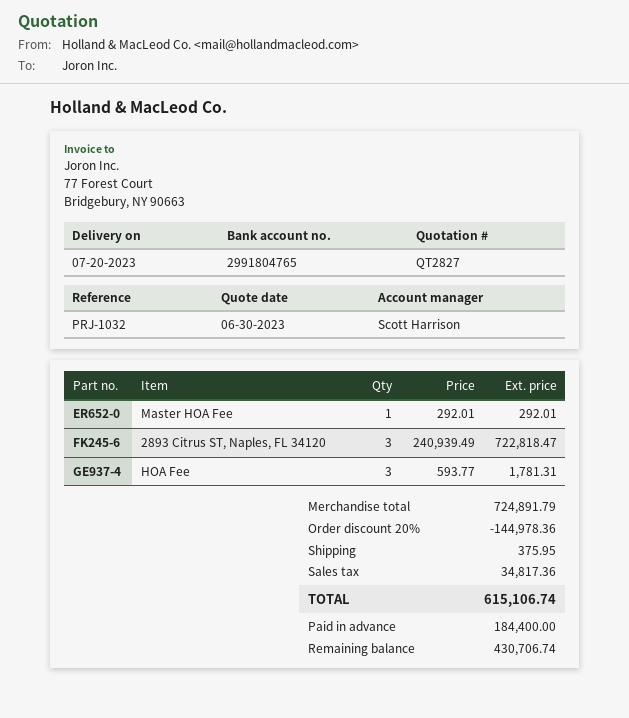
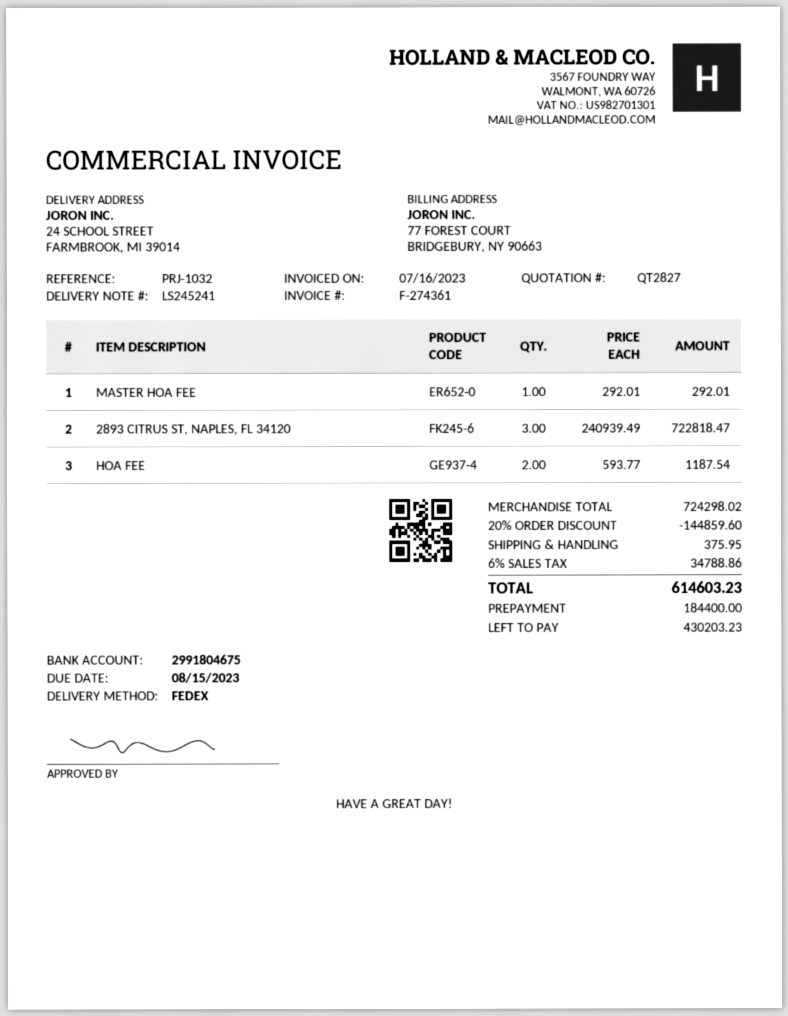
bank account: 2991804765 -> 2991804675
HOA Fee: 3 x 593.77 = 1781.31 -> 2 x 593.77 = 1187.54
subtotal: 724891.79 -> 724298.02
discount: 20% = 144978.36 -> 20% = 144859.60
tax: 34817.36 -> 34788.86
total: 615106.74 -> 614603.23
balance: 430706.74 -> 430203.23

